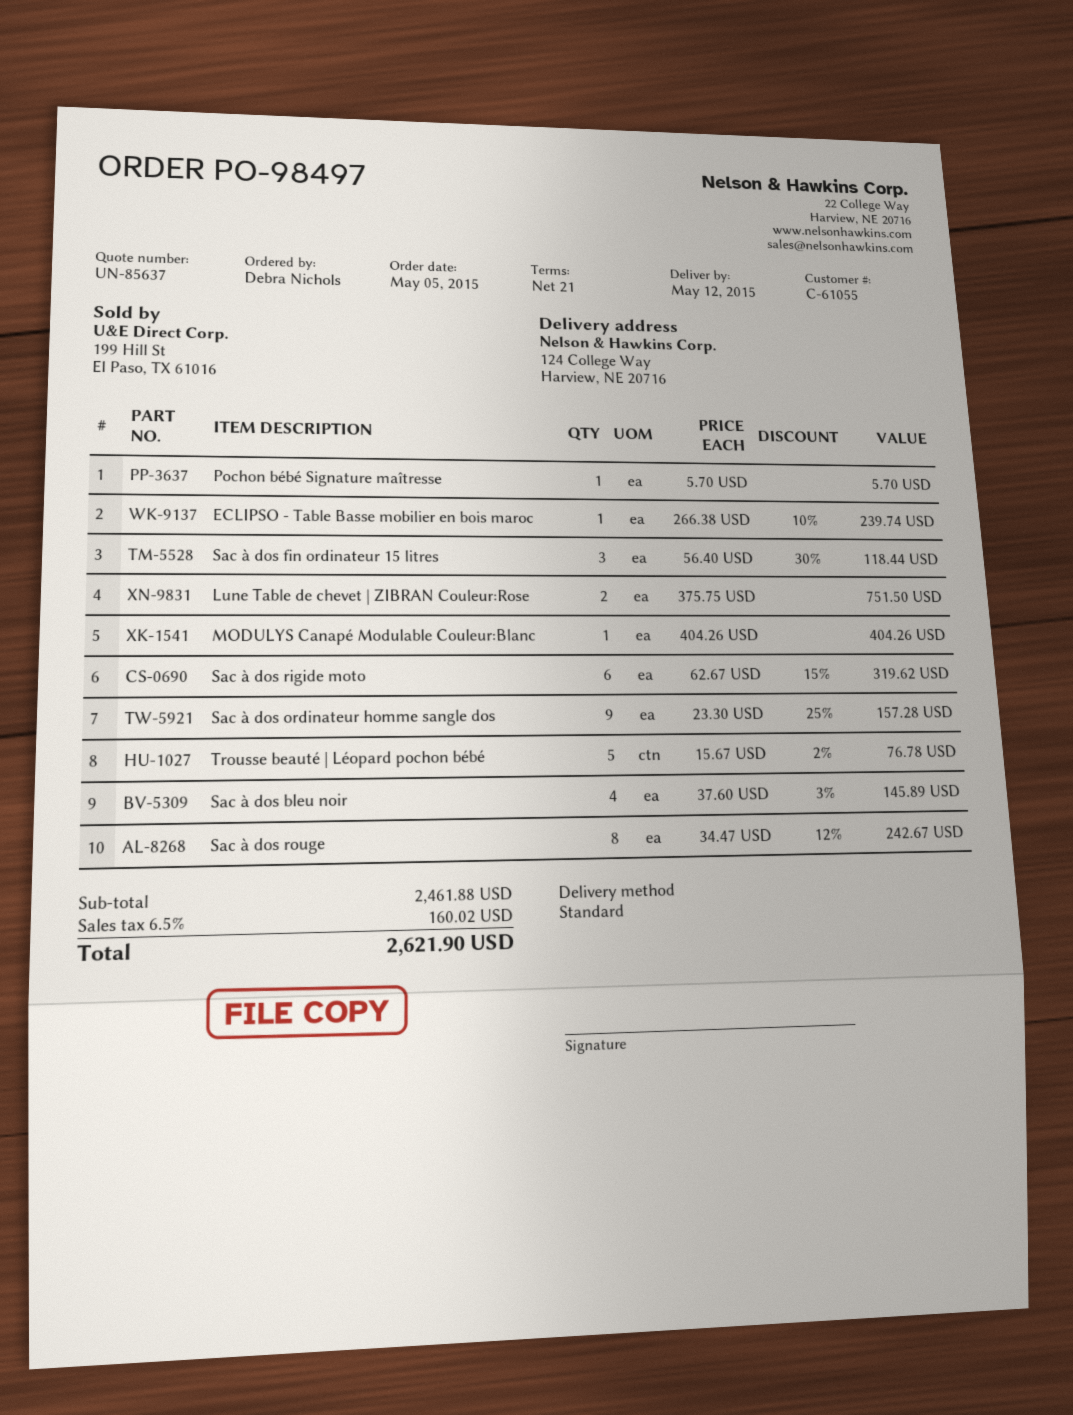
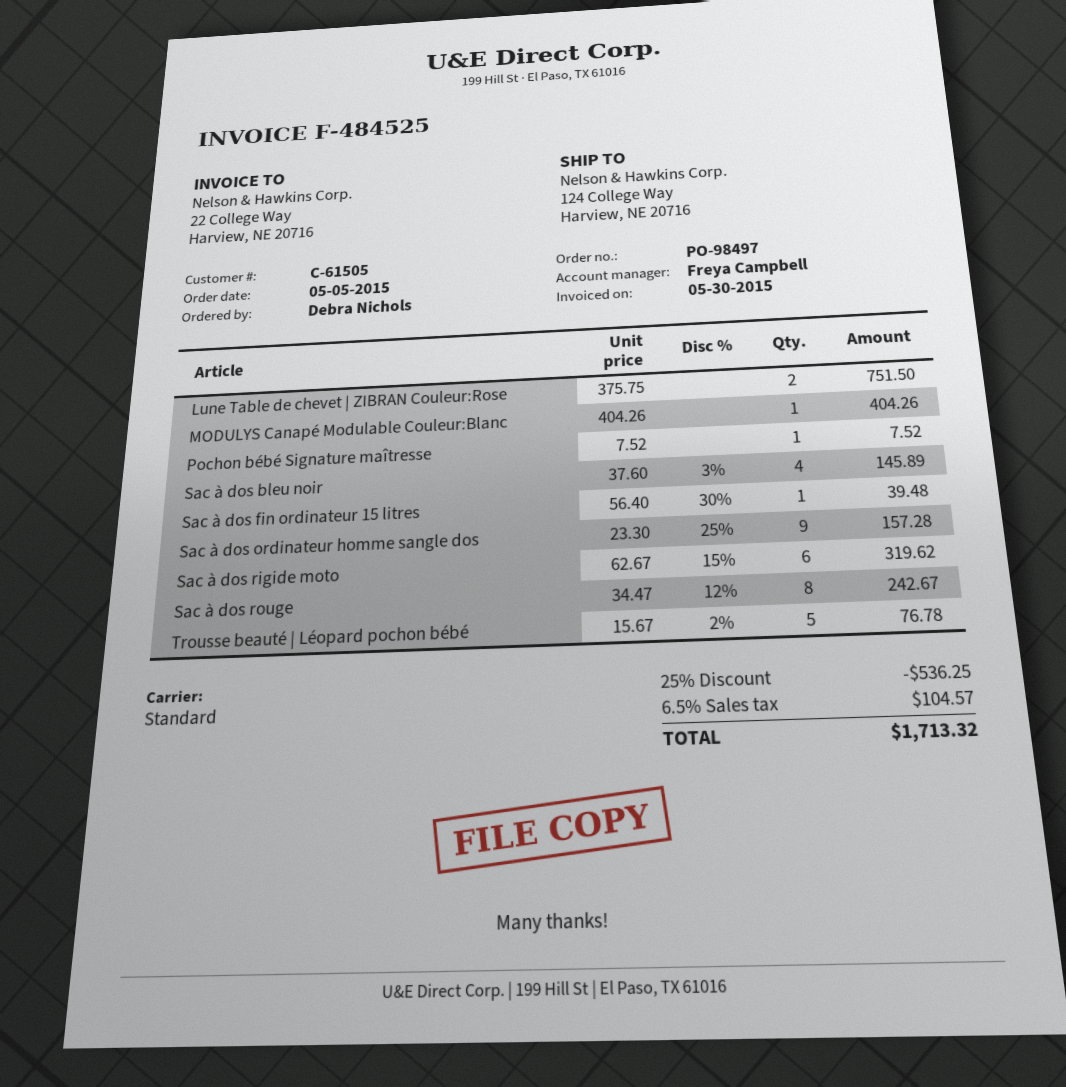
customer number: C-61055 -> C-61505
Pochon bébé Signature maîtresse: 1 x 5.70 = 5.70 -> 1 x 7.52 = 7.52
ECLIPSO - Table Basse mobilier en bois maroc: 1 x 266.38 - 10% = 239.74 -> none
Sac à dos fin ordinateur 15 litres: 3 x 56.40 - 30% = 118.44 -> 1 x 56.40 - 30% = 39.48
discount: none -> 25% = 536.25
tax: 6.5% = 160.02 -> 6.5% = 104.57
total: 2621.90 -> 1713.32

